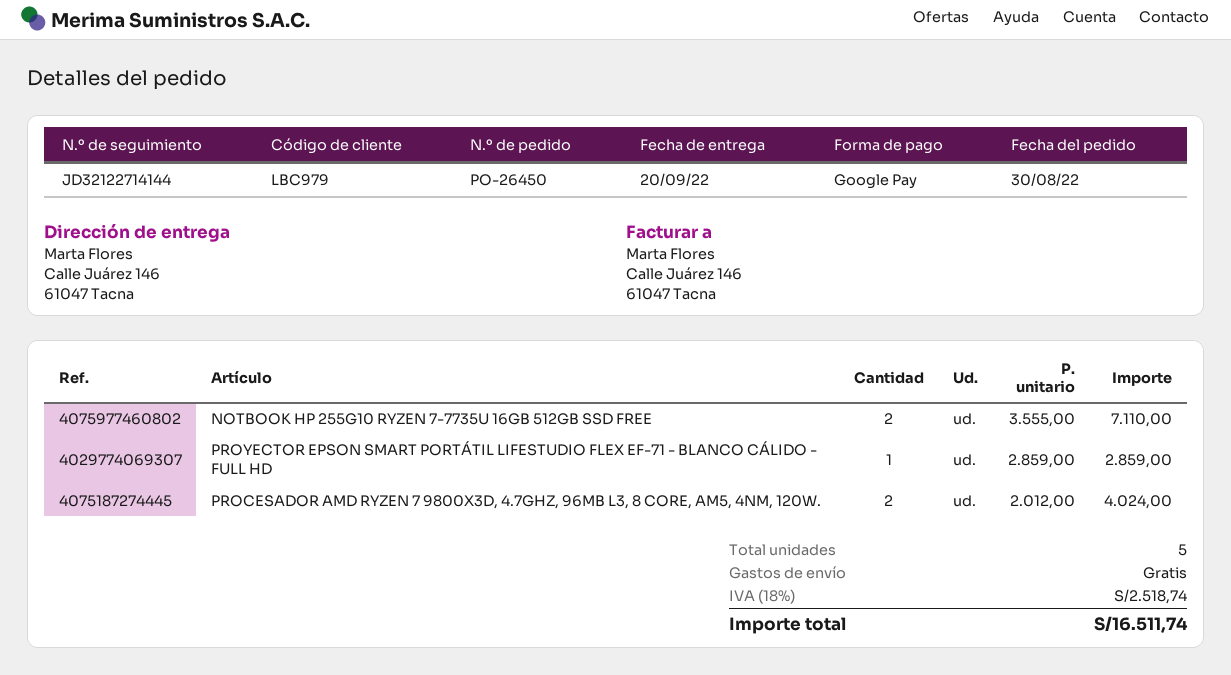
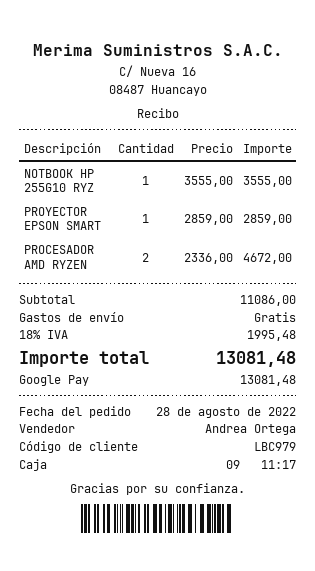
order date: 2022-08-30 -> 2022-08-28
NOTBOOK HP 255G10 RYZEN 7-7735U 16GB 512GB SSD FREE: 2 x 3555.00 = 7110.00 -> 1 x 3555.00 = 3555.00
PROCESADOR AMD RYZEN 7 9800X3D, 4.7GHZ, 96MB L3, 8 CORE, AM5, 4NM, 120W.: 2 x 2012.00 = 4024.00 -> 2 x 2336.00 = 4672.00
tax: 18% = 2518.74 -> 18% = 1995.48
total: 16511.74 -> 13081.48

